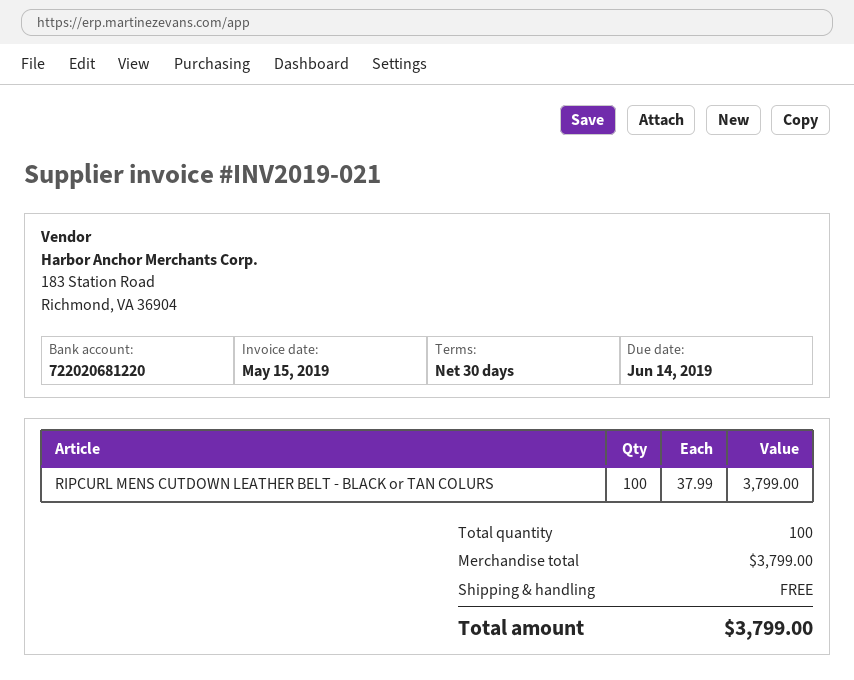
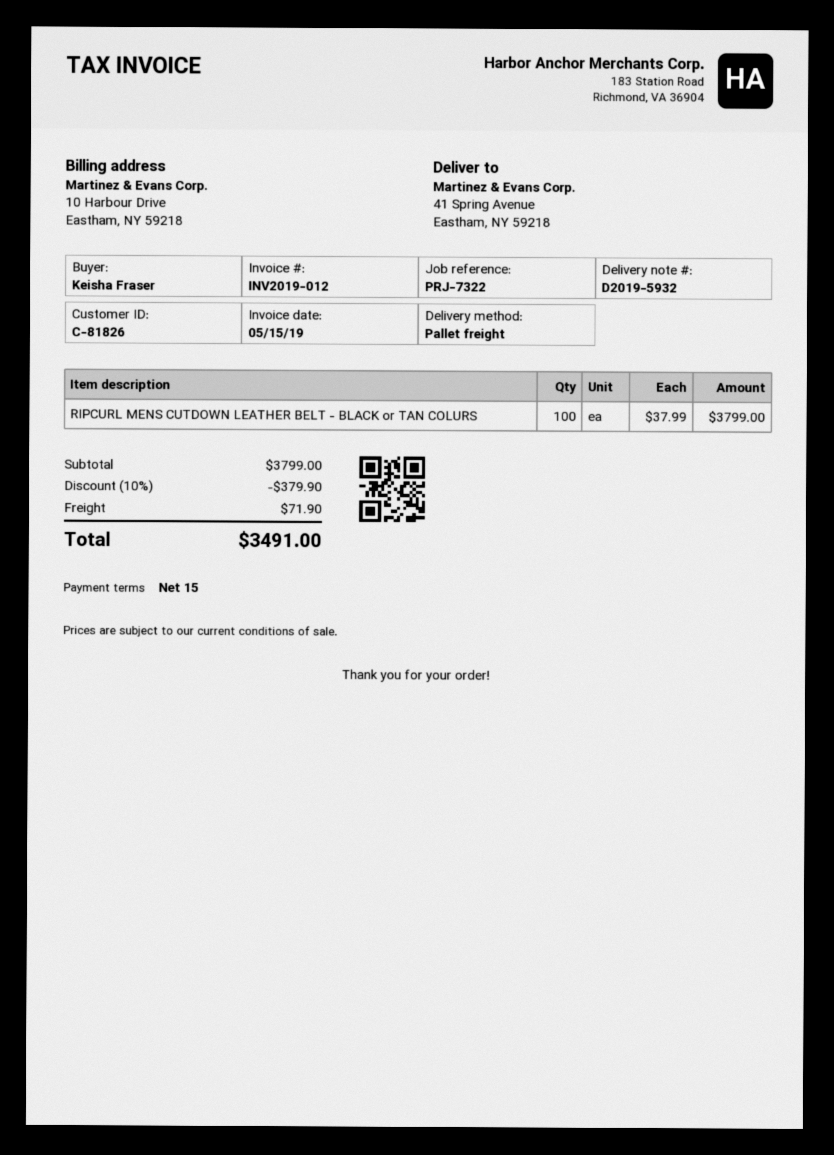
invoice number: INV2019-021 -> INV2019-012
payment terms: 30 days -> 15 days
discount: none -> 10% = 379.90
shipping: 0.00 -> 71.90
total: 3799.00 -> 3491.00

